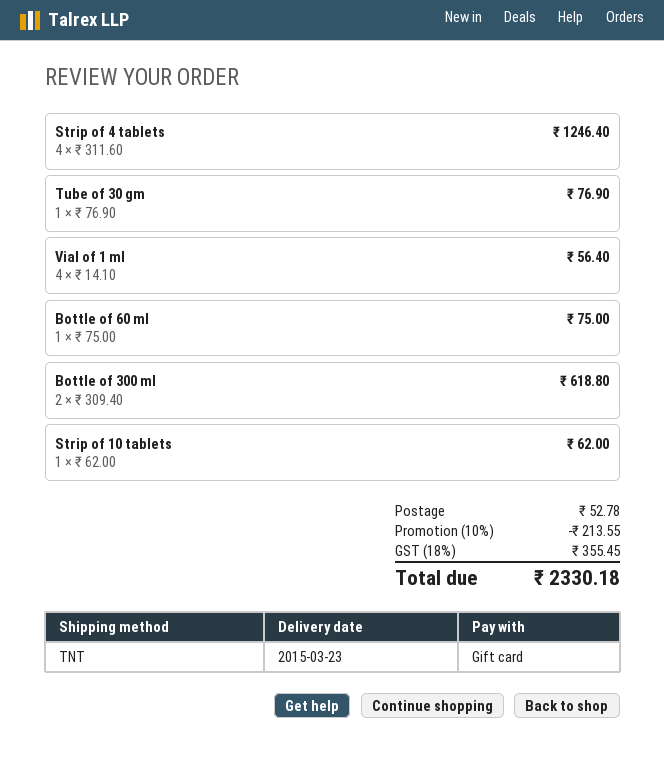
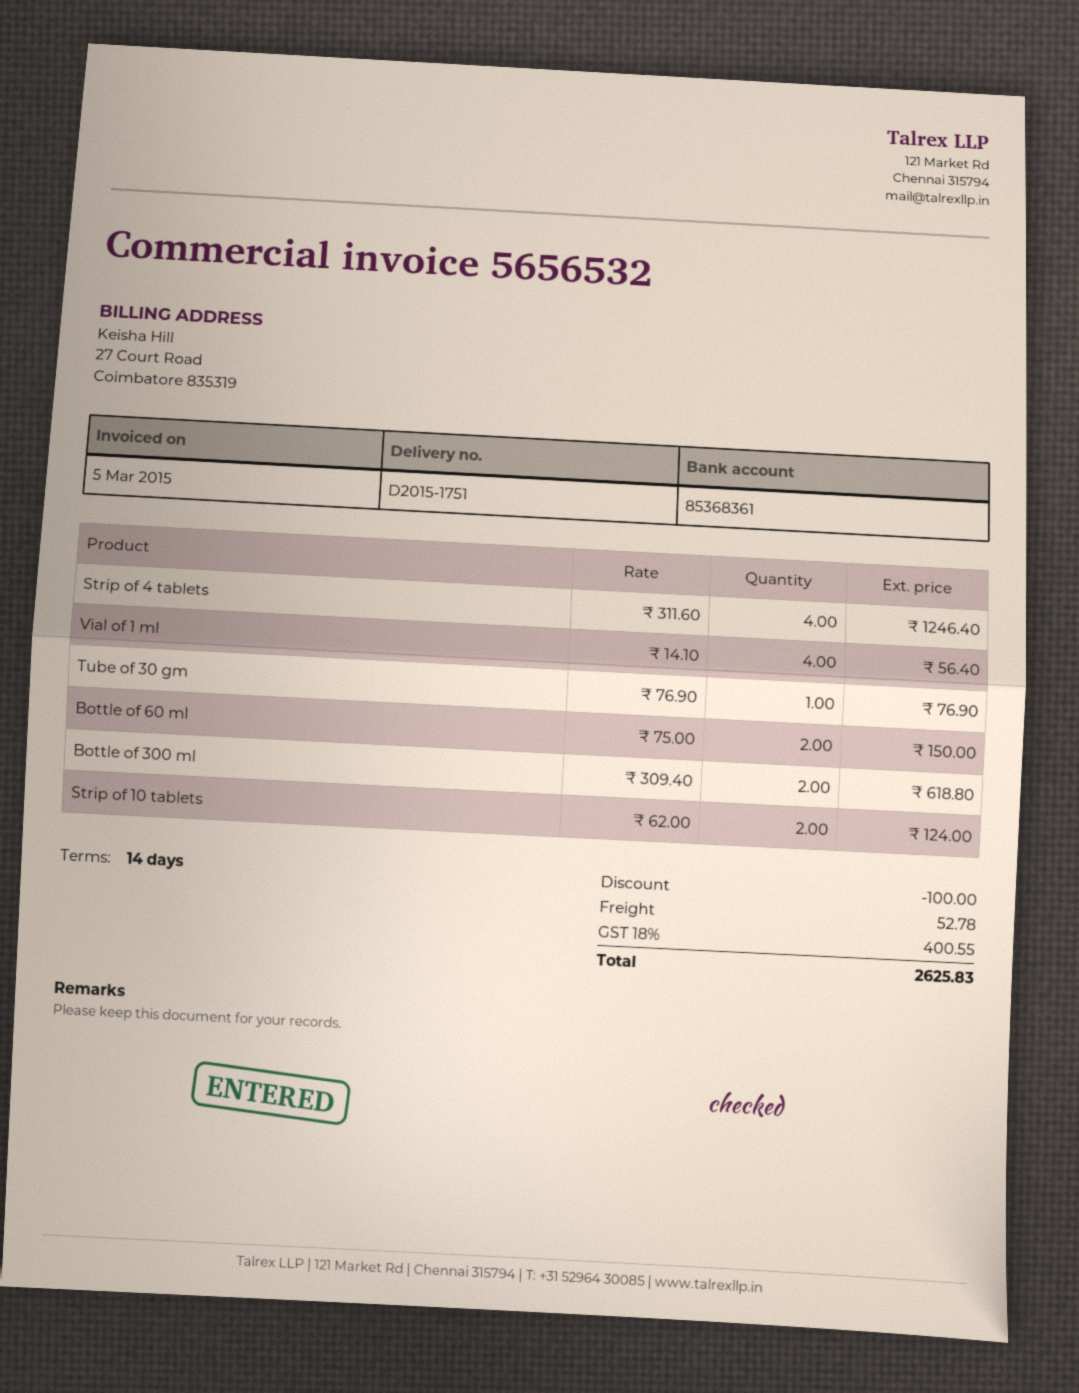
Bottle of 60 ml: 1 x 75.00 = 75.00 -> 2 x 75.00 = 150.00
Strip of 10 tablets: 1 x 62.00 = 62.00 -> 2 x 62.00 = 124.00
discount: 213.55 -> 100.00
tax: 18% = 355.45 -> 18% = 400.55
total: 2330.18 -> 2625.83

